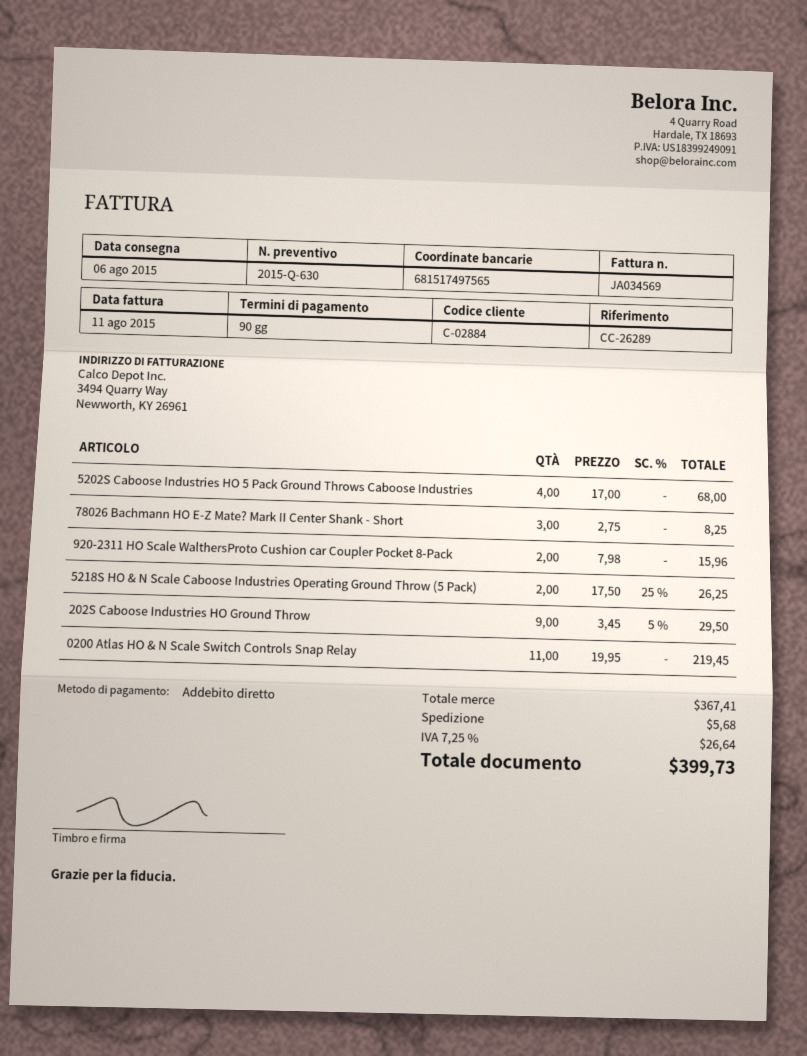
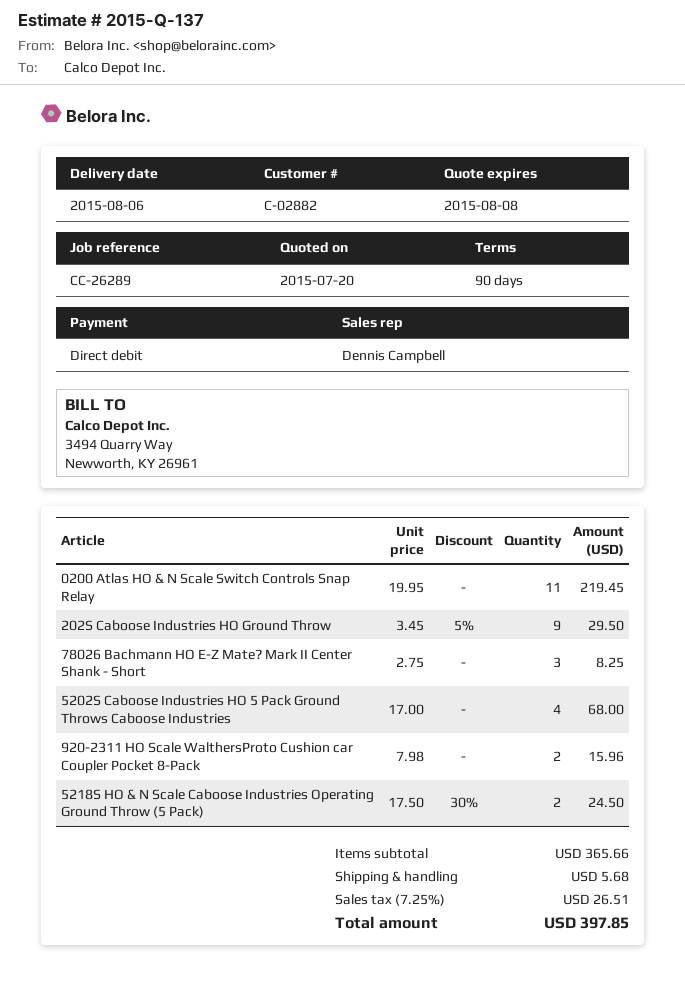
quote number: 2015-Q-630 -> 2015-Q-137
customer number: C-02884 -> C-02882
5218S HO & N Scale Caboose Industries Operating Ground Throw (5 Pack): 2 x 17.50 - 25% = 26.25 -> 2 x 17.50 - 30% = 24.50
subtotal: 367.41 -> 365.66
tax: 7.25% = 26.64 -> 7.25% = 26.51
total: 399.73 -> 397.85

